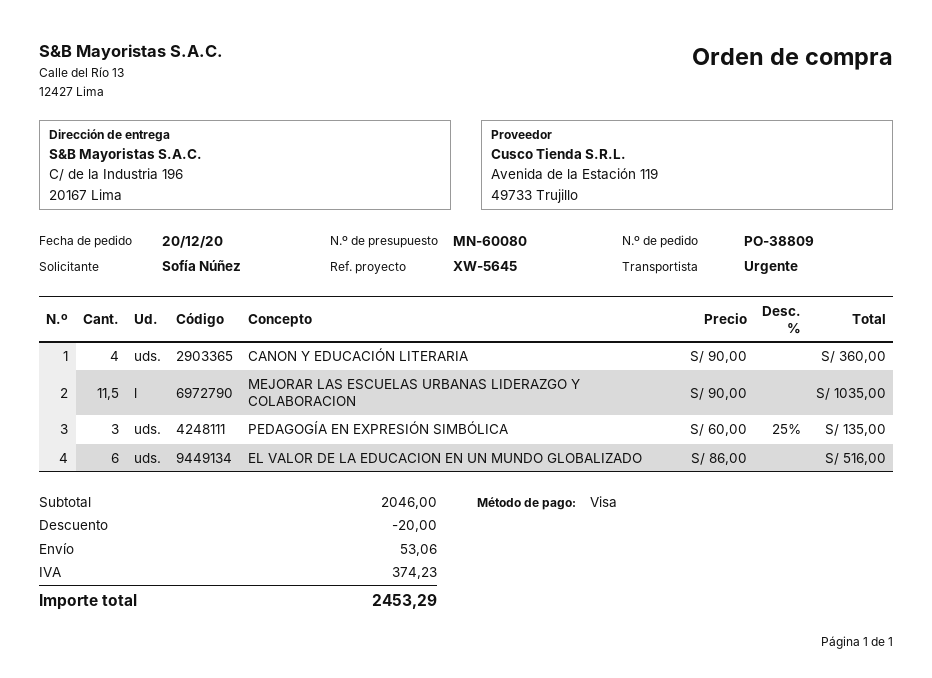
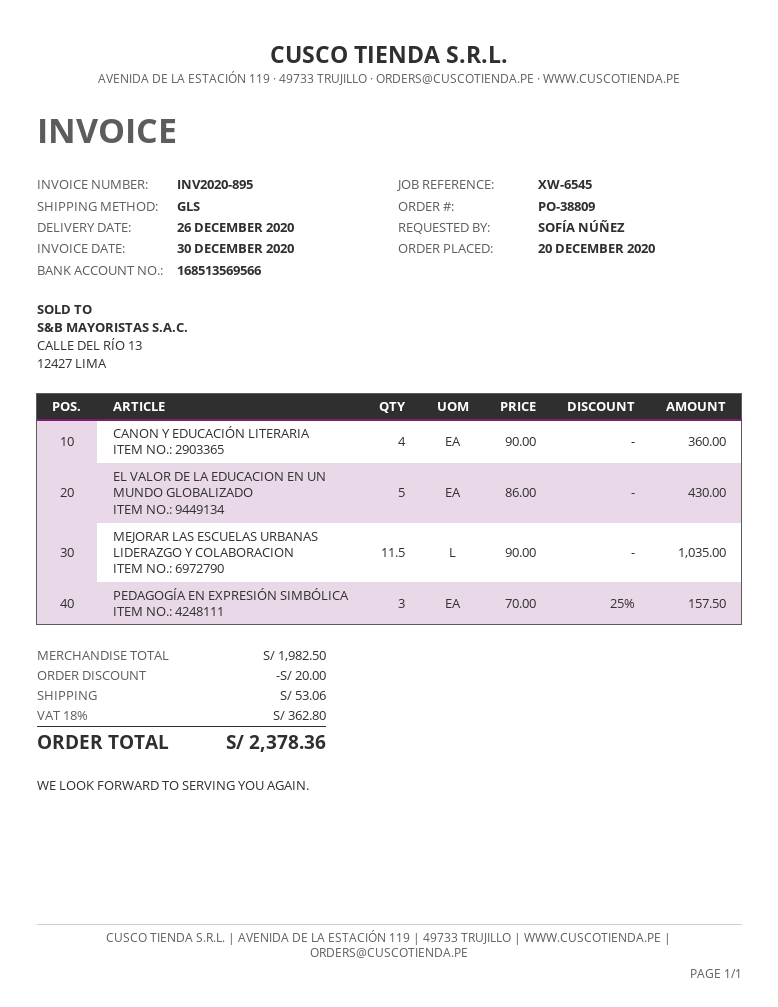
reference: XW-5645 -> XW-6545
shipping method: express -> GLS
PEDAGOGÍA EN EXPRESIÓN SIMBÓLICA: 3 x 60.00 - 25% = 135.00 -> 3 x 70.00 - 25% = 157.50
EL VALOR DE LA EDUCACION EN UN MUNDO GLOBALIZADO: 6 x 86.00 = 516.00 -> 5 x 86.00 = 430.00
subtotal: 2046.00 -> 1982.50
tax: 374.23 -> 362.80
total: 2453.29 -> 2378.36

